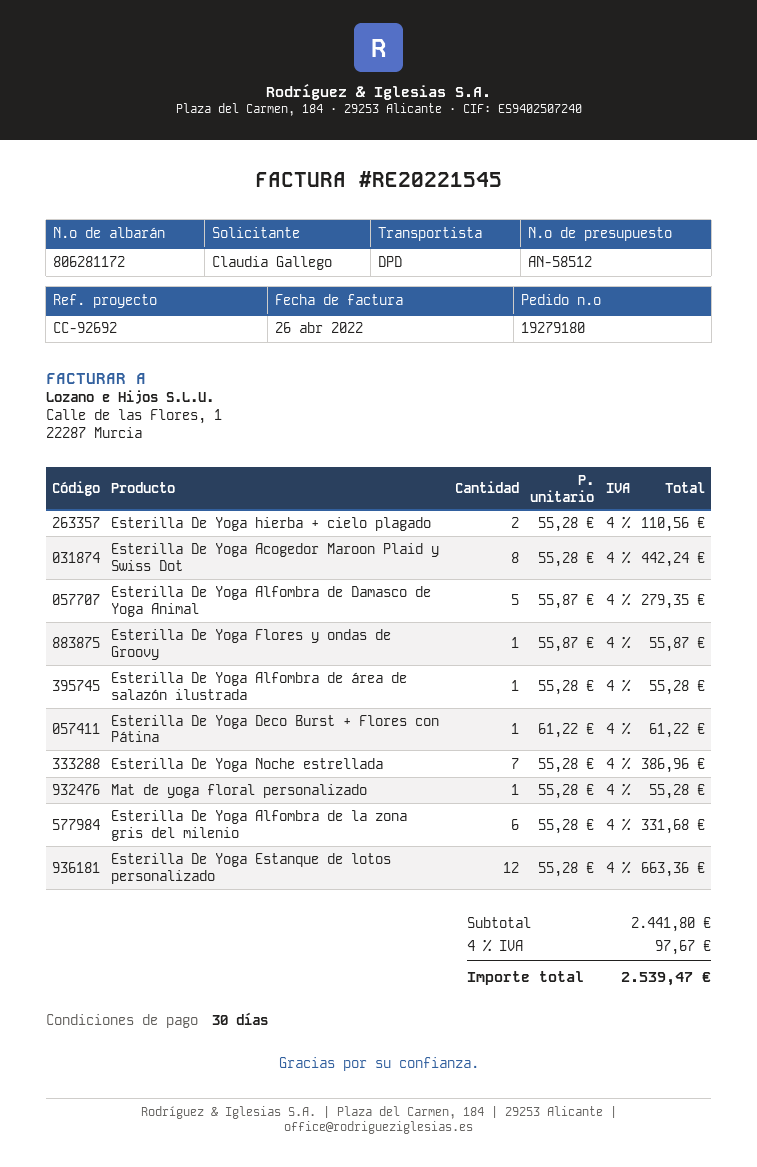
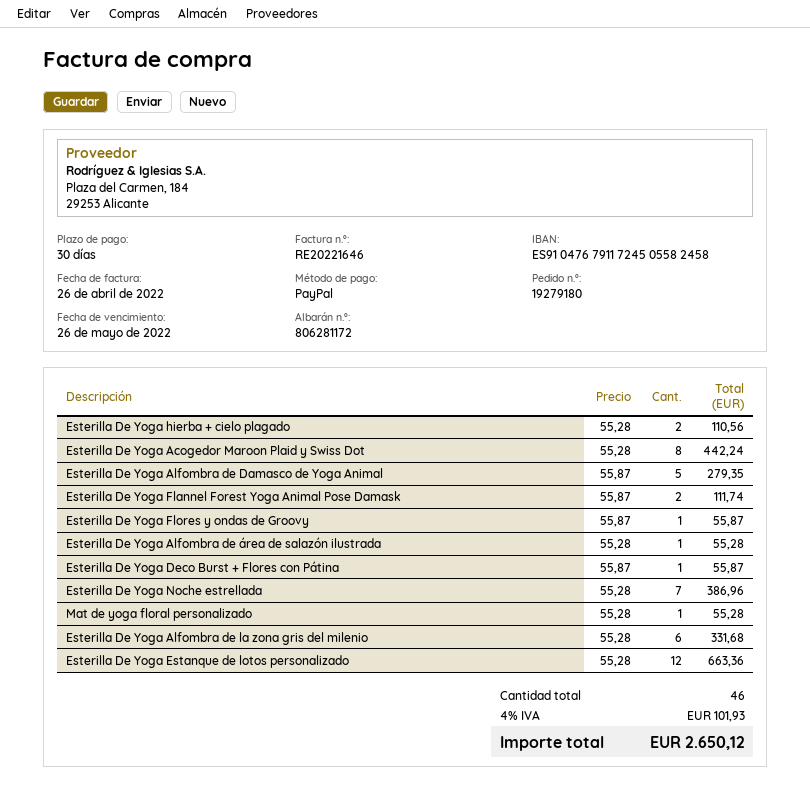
invoice number: RE20221545 -> RE20221646
Esterilla De Yoga Deco Burst + Flores con Pátina: 1 x 61.22 = 61.22 -> 1 x 55.87 = 55.87
Esterilla De Yoga Flannel Forest Yoga Animal Pose Damask: none -> 2 x 55.87 = 111.74
tax: 4% = 97.67 -> 4% = 101.93
total: 2539.47 -> 2650.12

